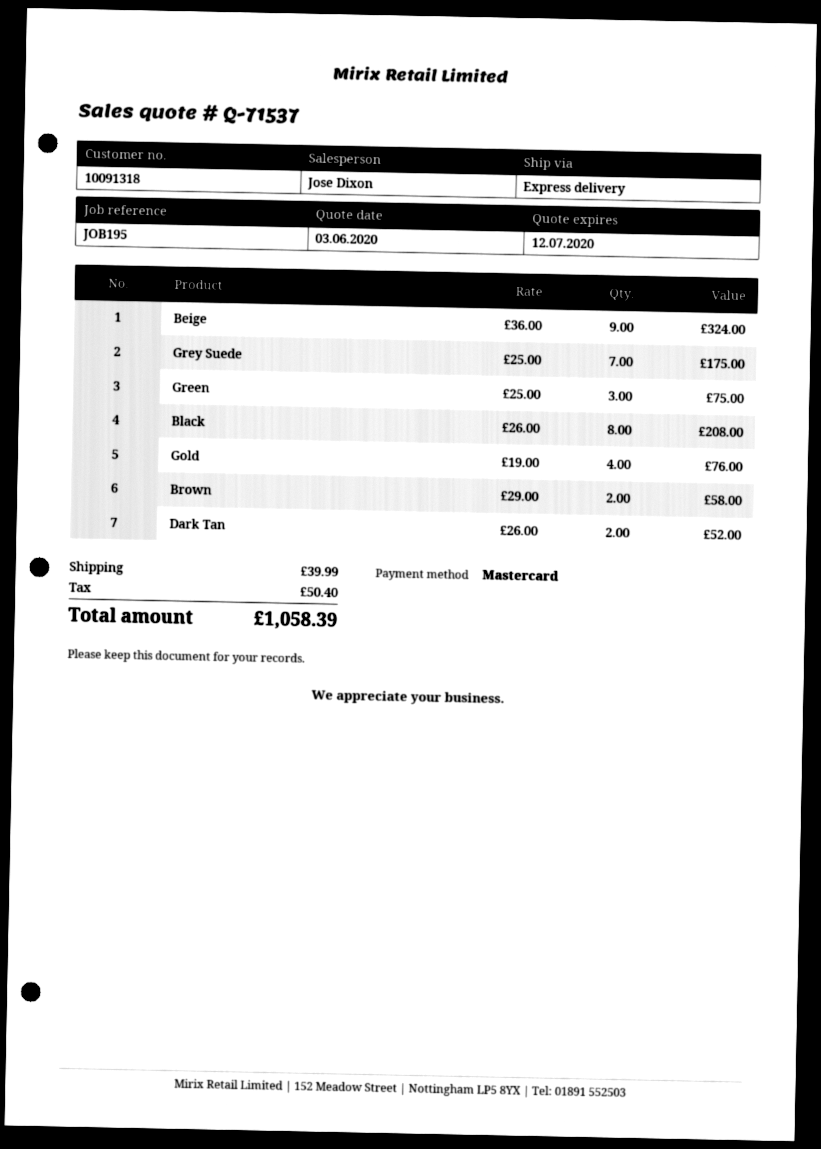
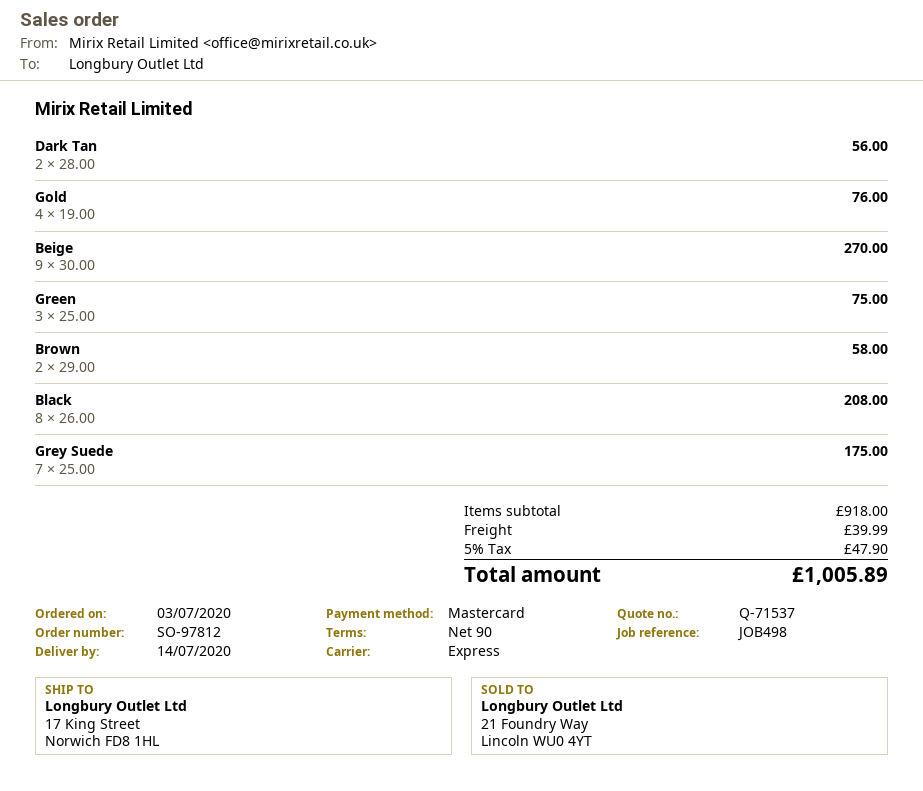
reference: JOB195 -> JOB498
Beige: 9 x 36.00 = 324.00 -> 9 x 30.00 = 270.00
Dark Tan: 2 x 26.00 = 52.00 -> 2 x 28.00 = 56.00
tax: 50.40 -> 47.90
total: 1058.39 -> 1005.89

